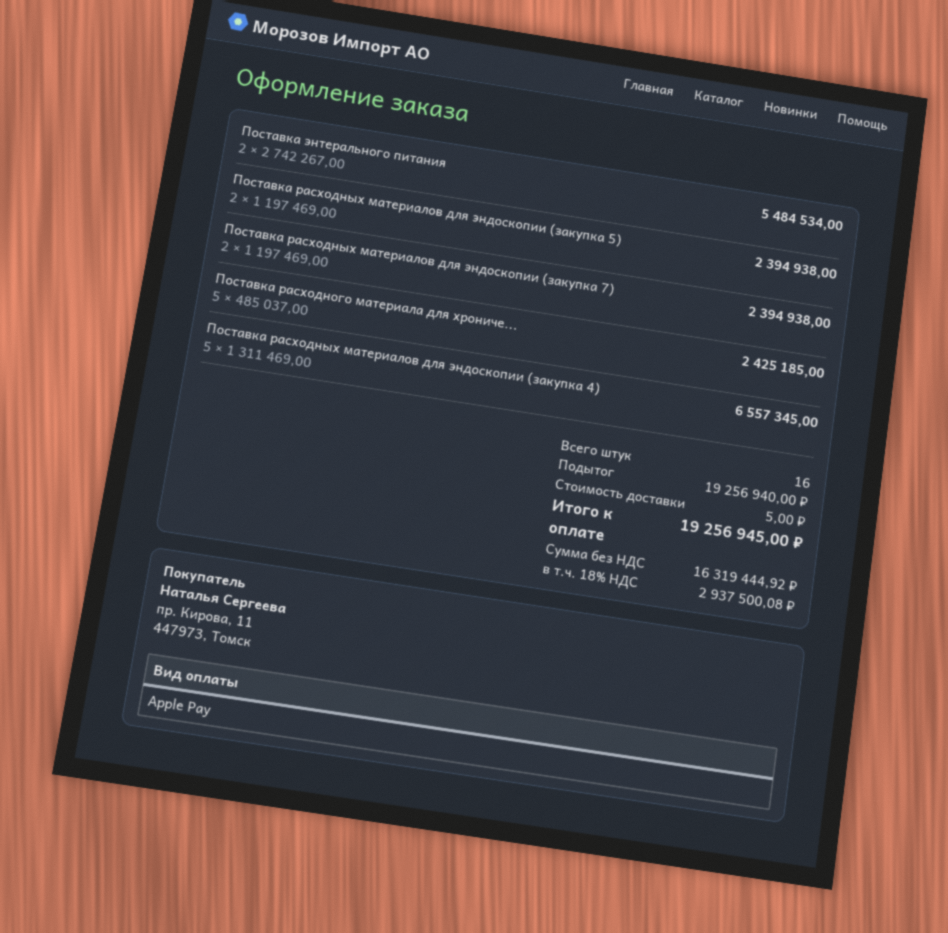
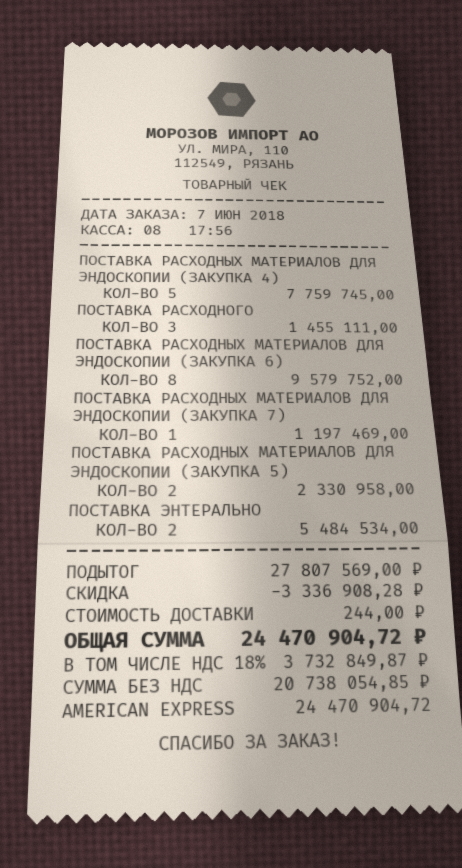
payment method: Apple Pay -> American Express
Поставка расходных материалов для эндоскопии (закупка 5): 2 for 2394938.00 -> 2 for 2330958.00
Поставка расходных материалов для эндоскопии (закупка 7): 2 for 2394938.00 -> 1 for 1197469.00
Поставка расходного материала для хрониче...: 5 for 2425185.00 -> 3 for 1455111.00
Поставка расходных материалов для эндоскопии (закупка 4): 5 for 6557345.00 -> 5 for 7759745.00
ПОСТАВКА РАСХОДНЫХ МАТЕРИАЛОВ ДЛЯ ЭНДОСКОПИИ (ЗАКУПКА 6): none -> 8 for 9579752.00
subtotal: 19256940.00 -> 27807569.00
discount: none -> 3336908.28
shipping: 5.00 -> 244.00
net: 16319444.92 -> 20738054.85
tax: 18% = 2937500.08 -> 18% = 3732849.87
total: 19256945.00 -> 24470904.72

